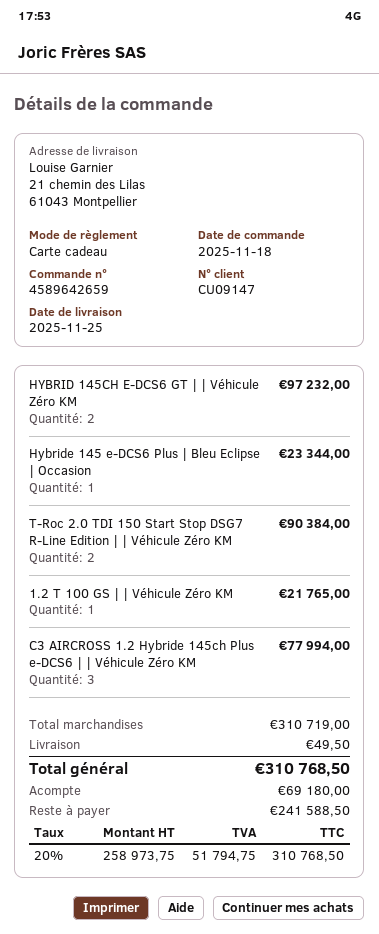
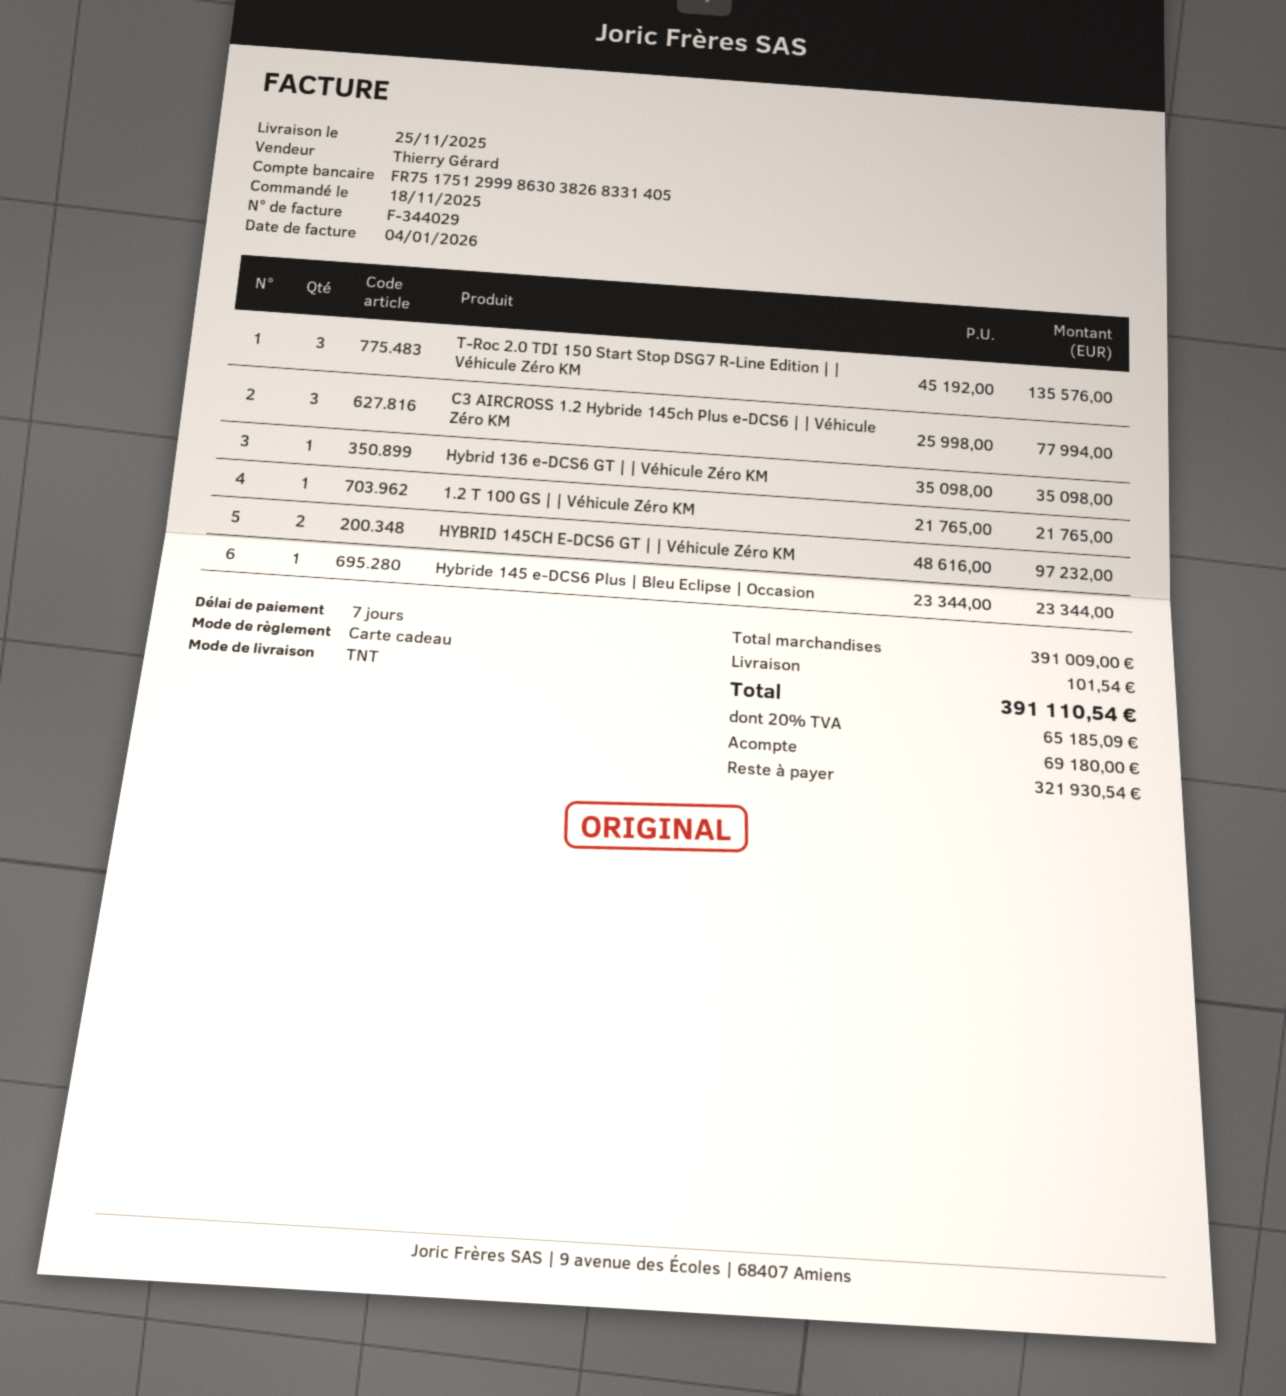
T-Roc 2.0 TDI 150 Start Stop DSG7 R-Line Edition | | Véhicule Zéro KM: 2 for 90384.00 -> 3 for 135576.00
Hybrid 136 e-DCS6 GT | | Véhicule Zéro KM: none -> 1 for 35098.00
subtotal: 310719.00 -> 391009.00
shipping: 49.50 -> 101.54
tax: 20% = 51794.75 -> 20% = 65185.09
total: 310768.50 -> 391110.54
balance: 241588.50 -> 321930.54

